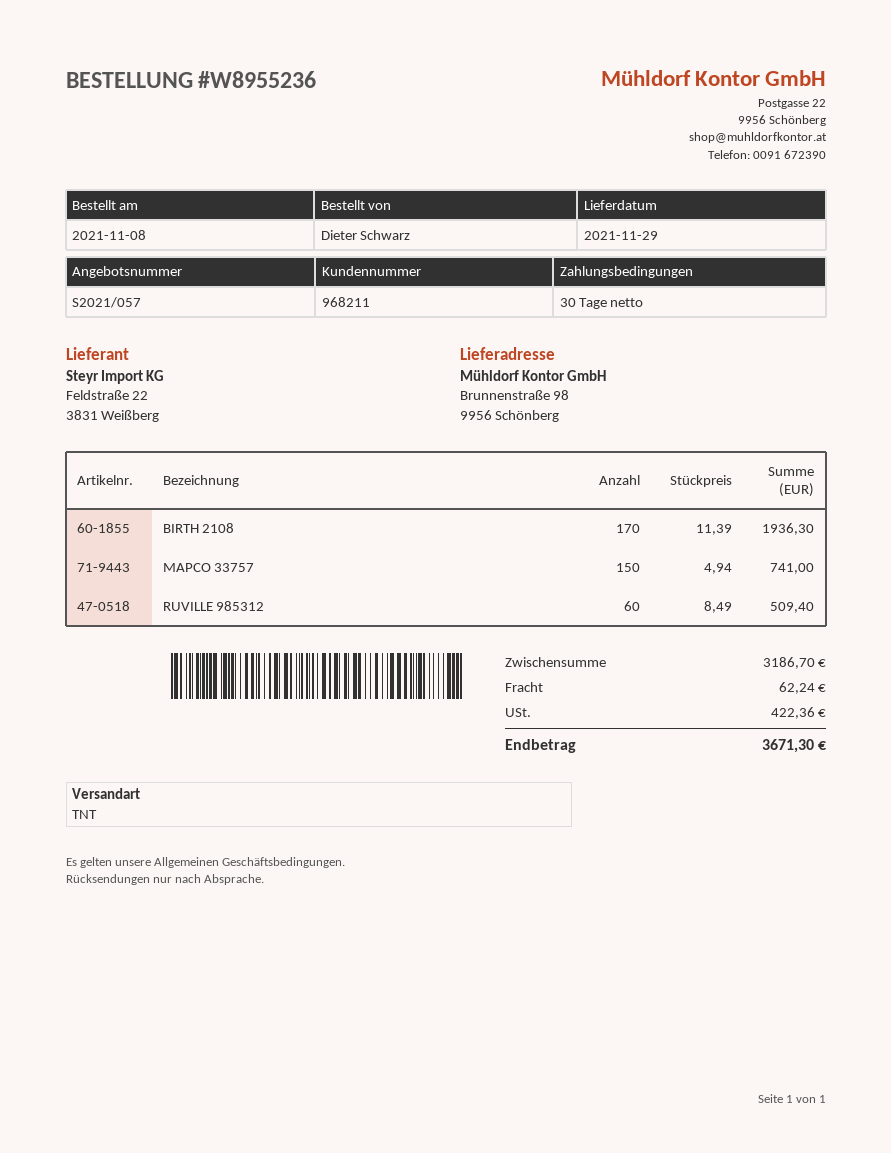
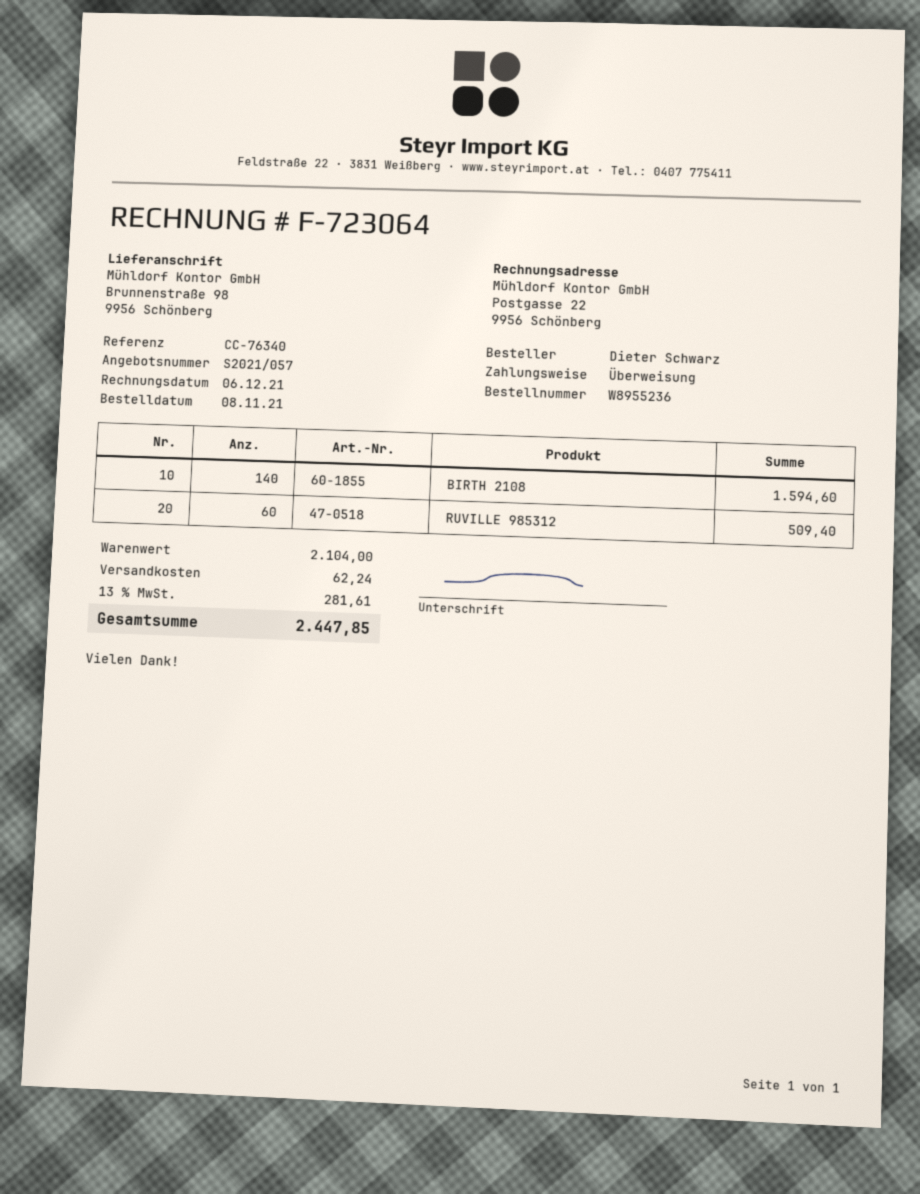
BIRTH 2108: 170 for 1936.30 -> 140 for 1594.60
MAPCO 33757: 150 for 741.00 -> none
subtotal: 3186.70 -> 2104.00
tax: 422.36 -> 281.61
total: 3671.30 -> 2447.85

